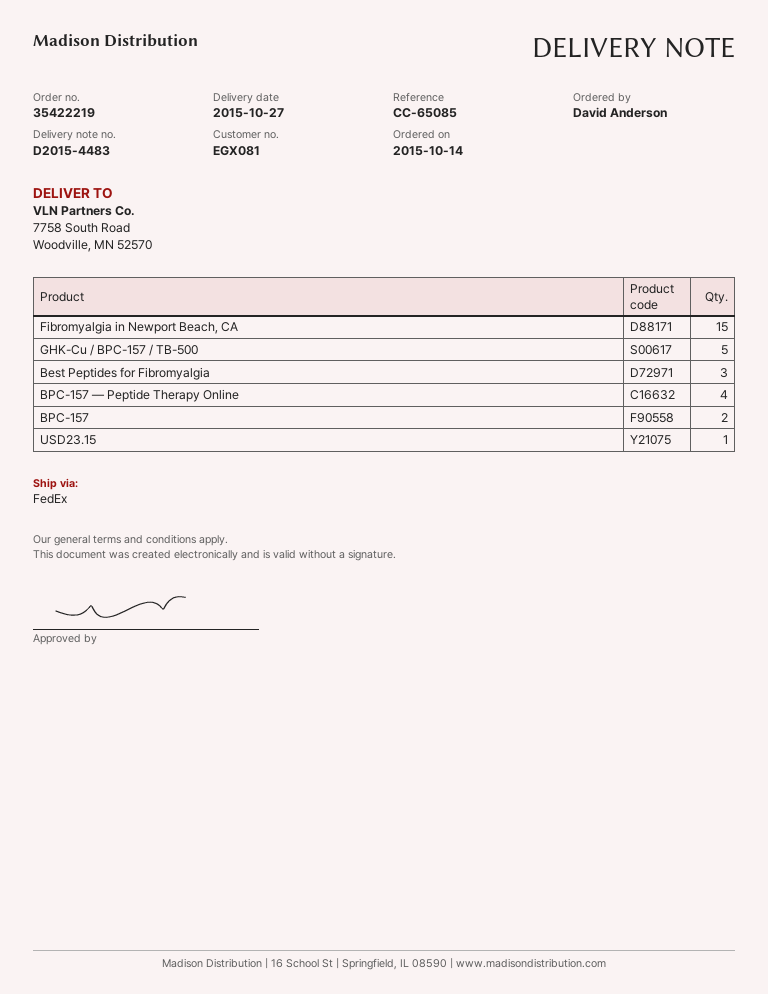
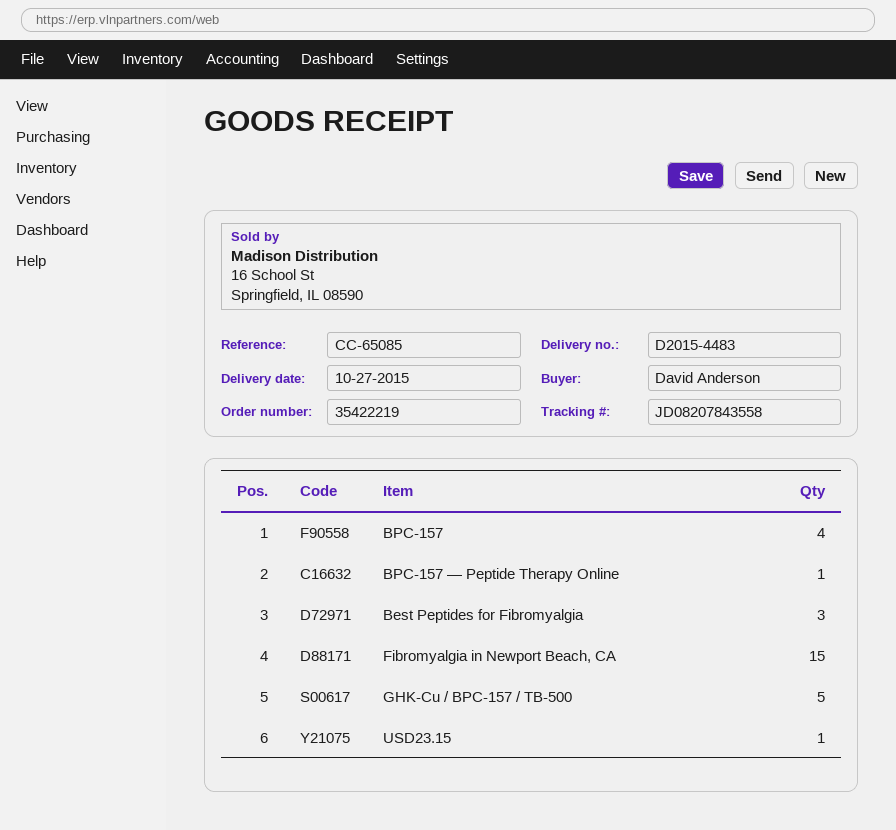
BPC-157 — Peptide Therapy Online: 4 -> 1
BPC-157: 2 -> 4

